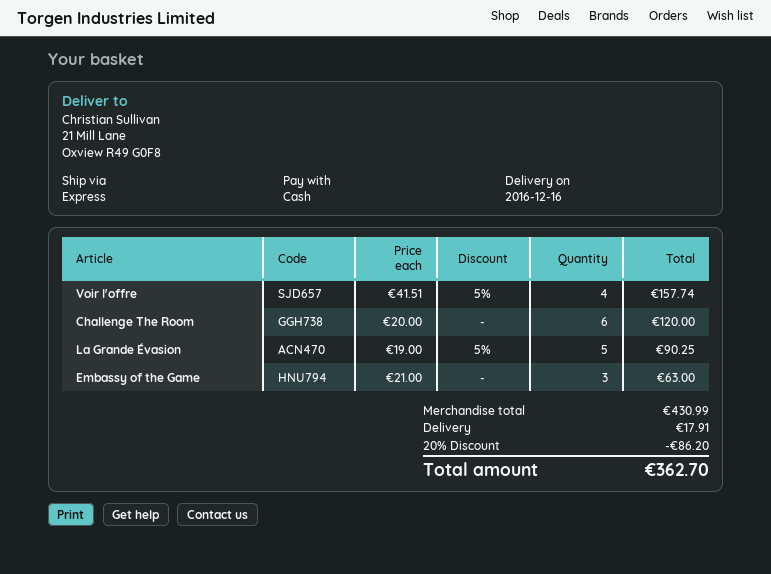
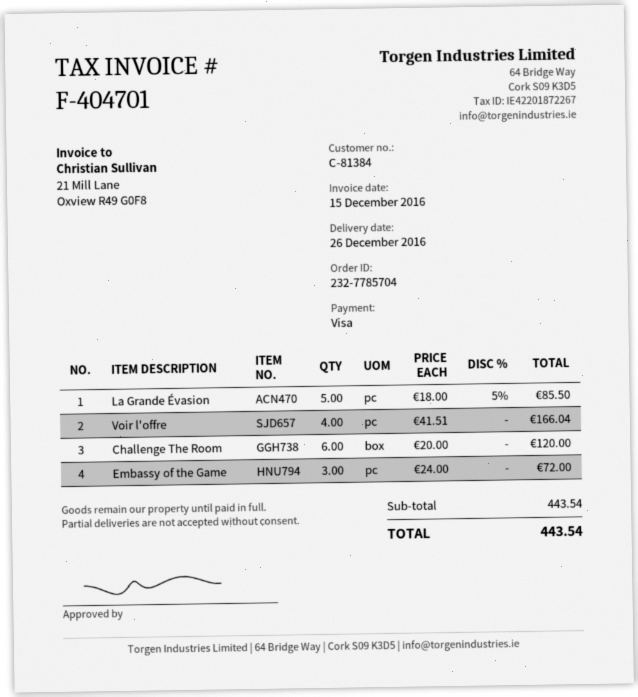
delivery date: 2016-12-16 -> 2016-12-26
payment method: cash -> Visa
Voir l'offre: 4 x 41.51 - 5% = 157.74 -> 4 x 41.51 = 166.04
La Grande Évasion: 5 x 19.00 - 5% = 90.25 -> 5 x 18.00 - 5% = 85.50
Embassy of the Game: 3 x 21.00 = 63.00 -> 3 x 24.00 = 72.00
subtotal: 430.99 -> 443.54
discount: 20% = 86.20 -> none
shipping: 17.91 -> none
total: 362.70 -> 443.54

